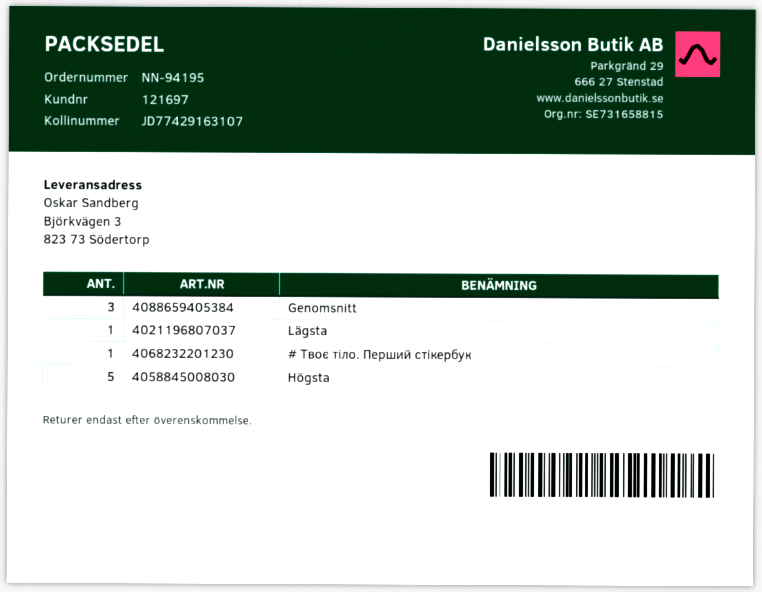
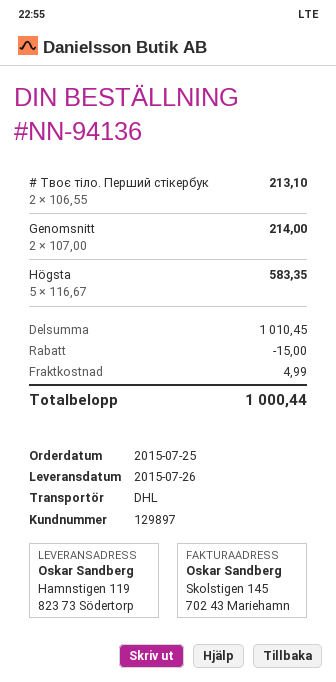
order number: NN-94195 -> NN-94136
customer number: 121697 -> 129897
ship to: Björkvägen 3, 823 73 Södertorp -> Hamnstigen 119, 823 73 Södertorp
Genomsnitt: 3 -> 2
Lägsta: 1 -> none
# Твоє тіло. Перший стікербук: 1 -> 2

